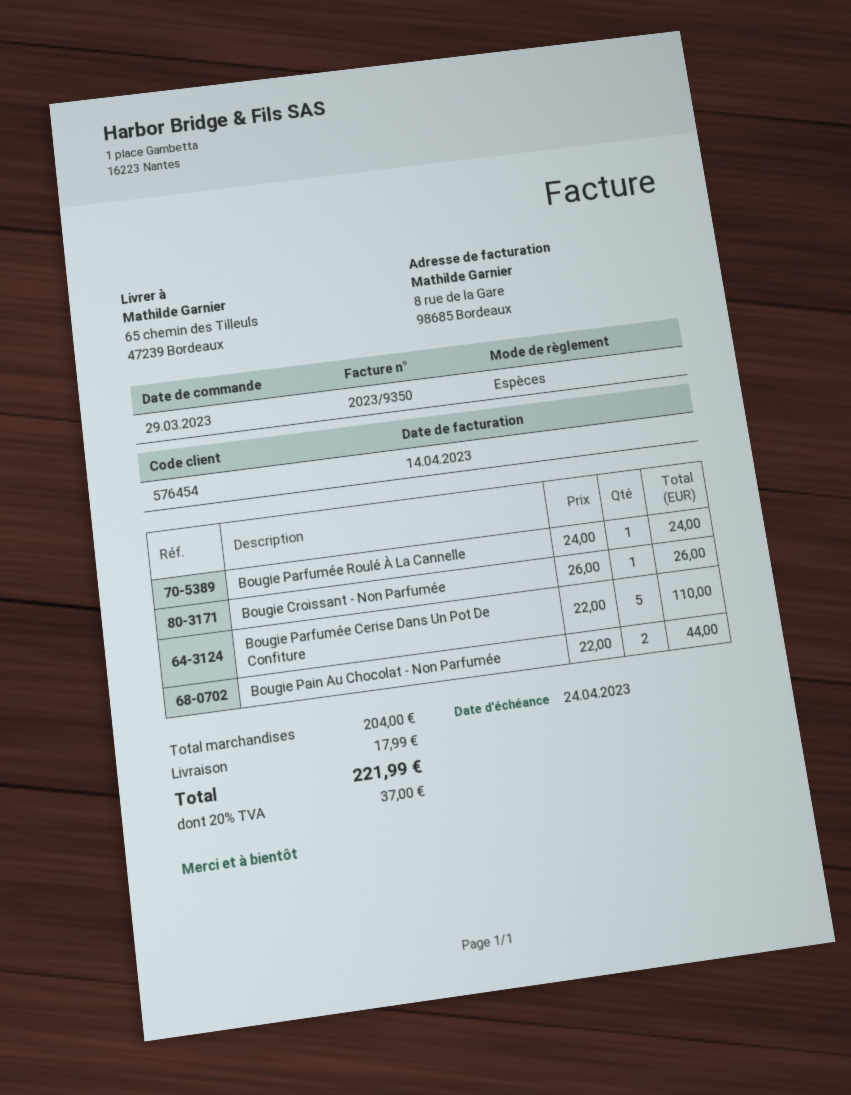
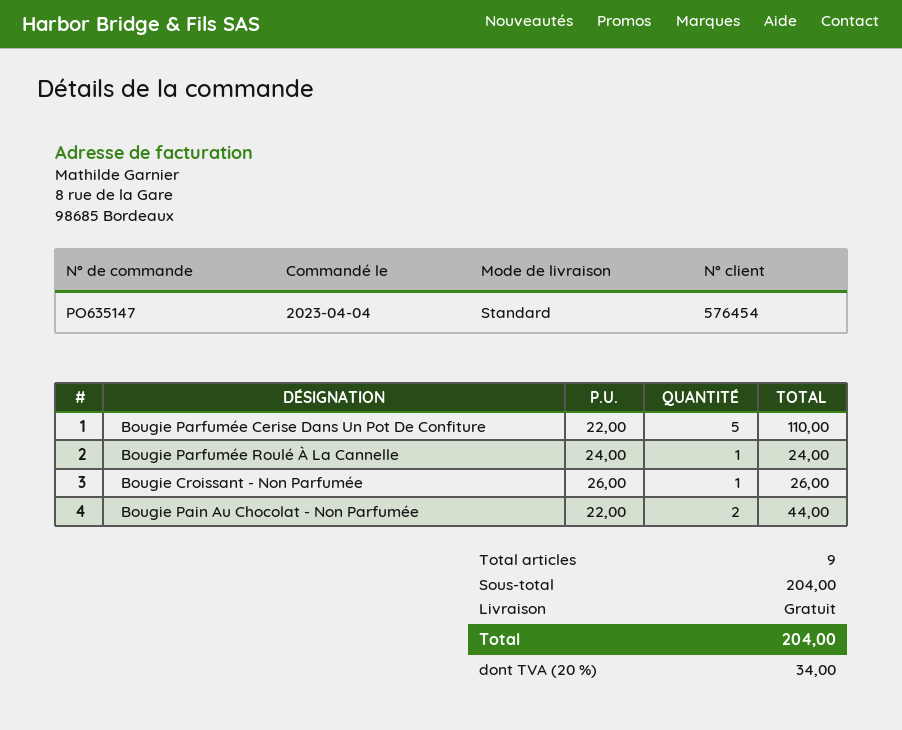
order date: 2023-03-29 -> 2023-04-04
shipping: 17.99 -> 0.00
tax: 20% = 37.00 -> 20% = 34.00
total: 221.99 -> 204.00

